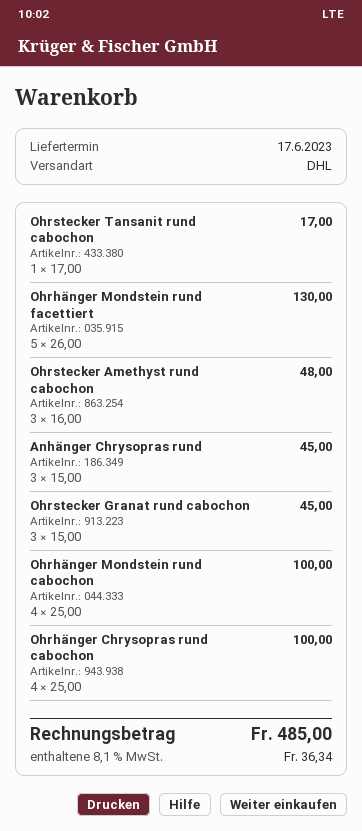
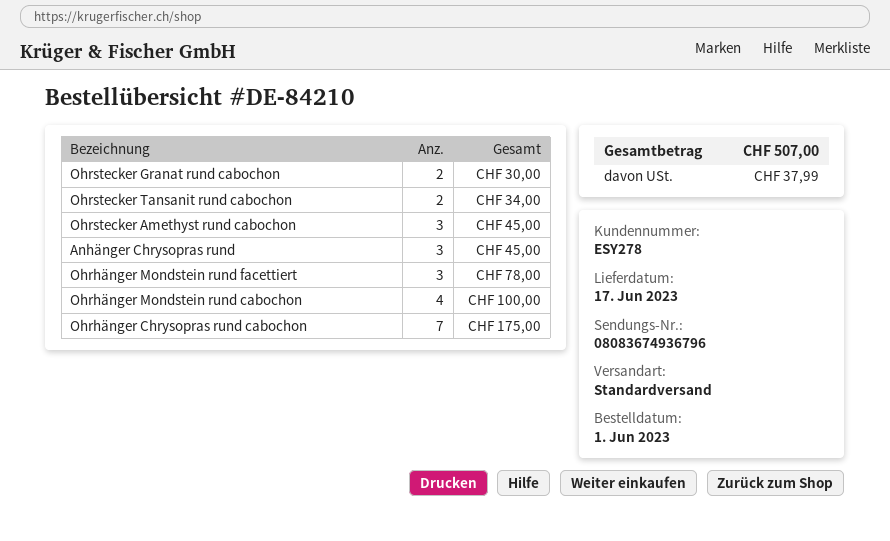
shipping method: DHL -> standard
Ohrstecker Tansanit rund cabochon: 1 for 17.00 -> 2 for 34.00
Ohrhänger Mondstein rund facettiert: 5 for 130.00 -> 3 for 78.00
Ohrstecker Amethyst rund cabochon: 3 for 48.00 -> 3 for 45.00
Ohrstecker Granat rund cabochon: 3 for 45.00 -> 2 for 30.00
Ohrhänger Chrysopras rund cabochon: 4 for 100.00 -> 7 for 175.00
tax: 36.34 -> 37.99
total: 485.00 -> 507.00

